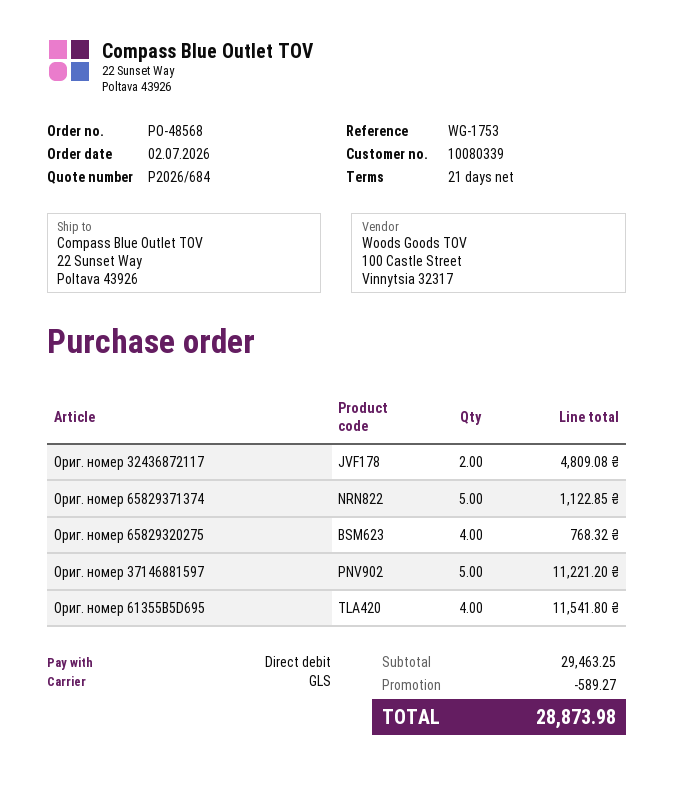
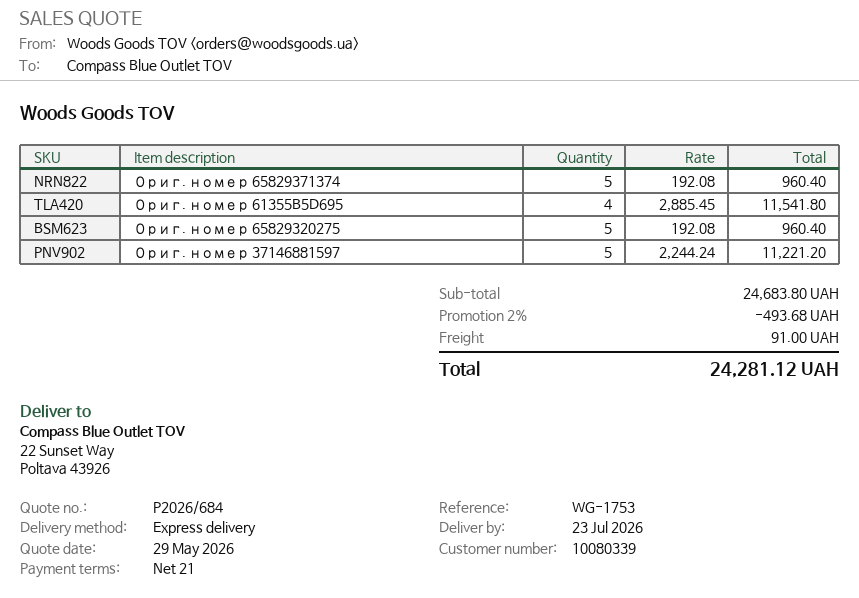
shipping method: GLS -> express
Ориг. номер 32436872117: 2 for 4809.08 -> none
Ориг. номер 65829371374: 5 for 1122.85 -> 5 for 960.40
Ориг. номер 65829320275: 4 for 768.32 -> 5 for 960.40
subtotal: 29463.25 -> 24683.80
discount: 589.27 -> 493.68
shipping: none -> 91.00
total: 28873.98 -> 24281.12

